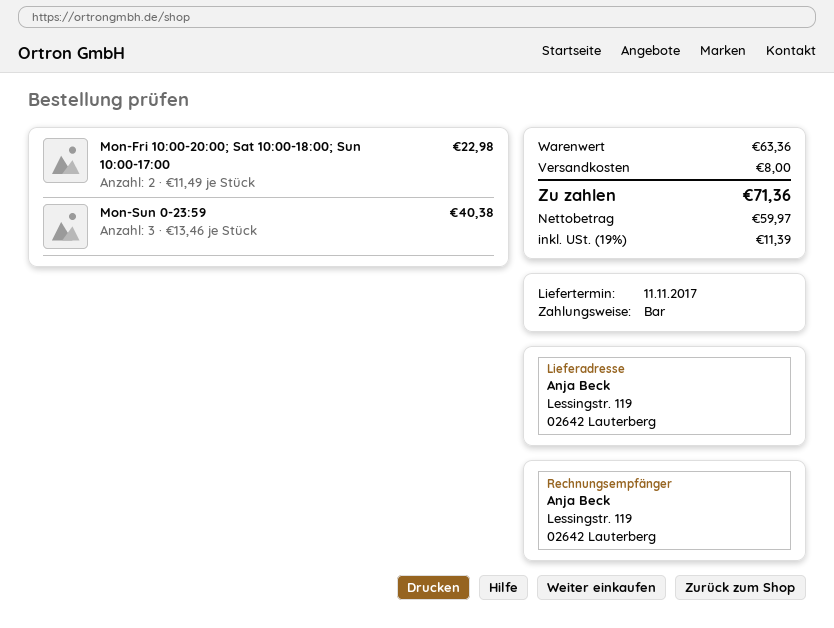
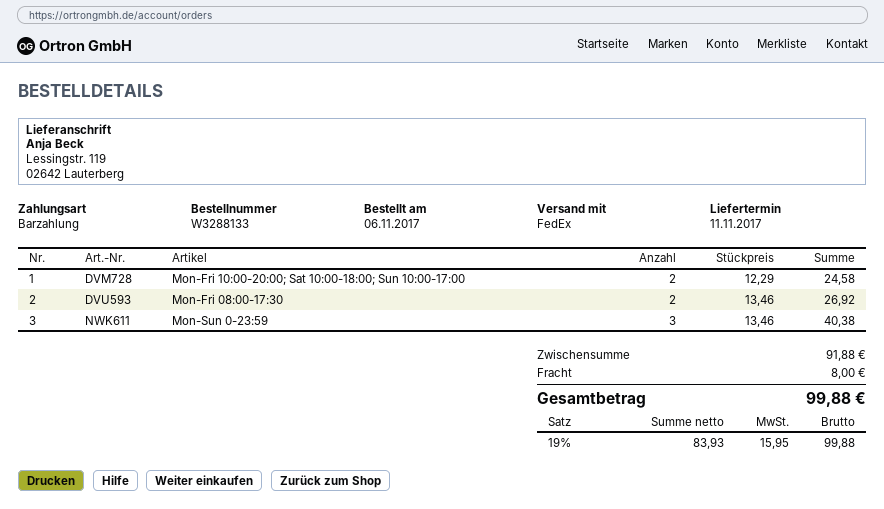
Mon-Fri 10:00-20:00; Sat 10:00-18:00; Sun 10:00-17:00: 2 x 11.49 = 22.98 -> 2 x 12.29 = 24.58
Mon-Fri 08:00-17:30: none -> 2 x 13.46 = 26.92
subtotal: 63.36 -> 91.88
net: 59.97 -> 83.93
tax: 19% = 11.39 -> 19% = 15.95
total: 71.36 -> 99.88

